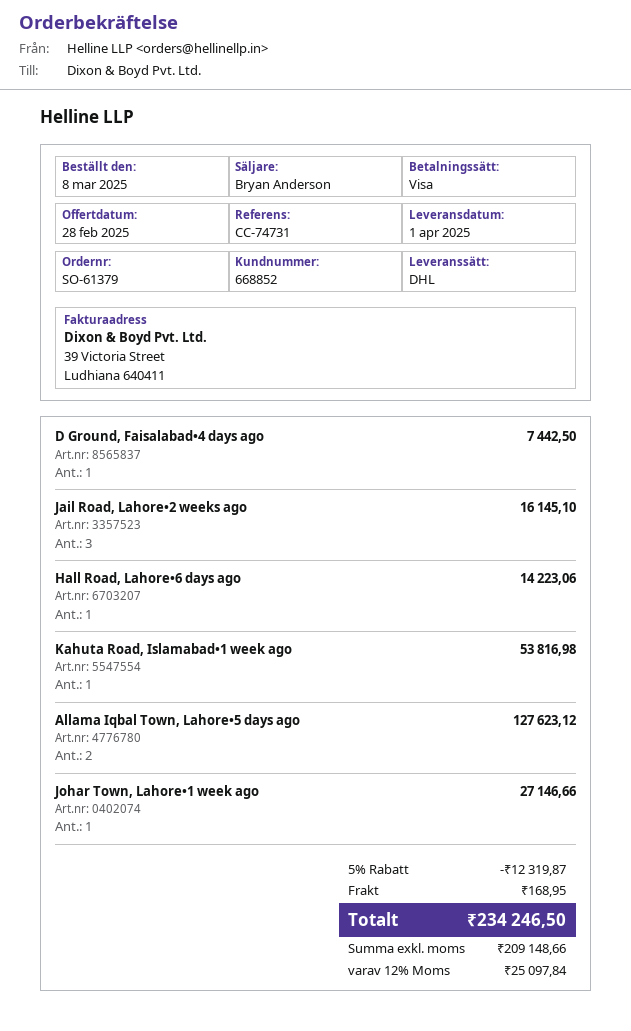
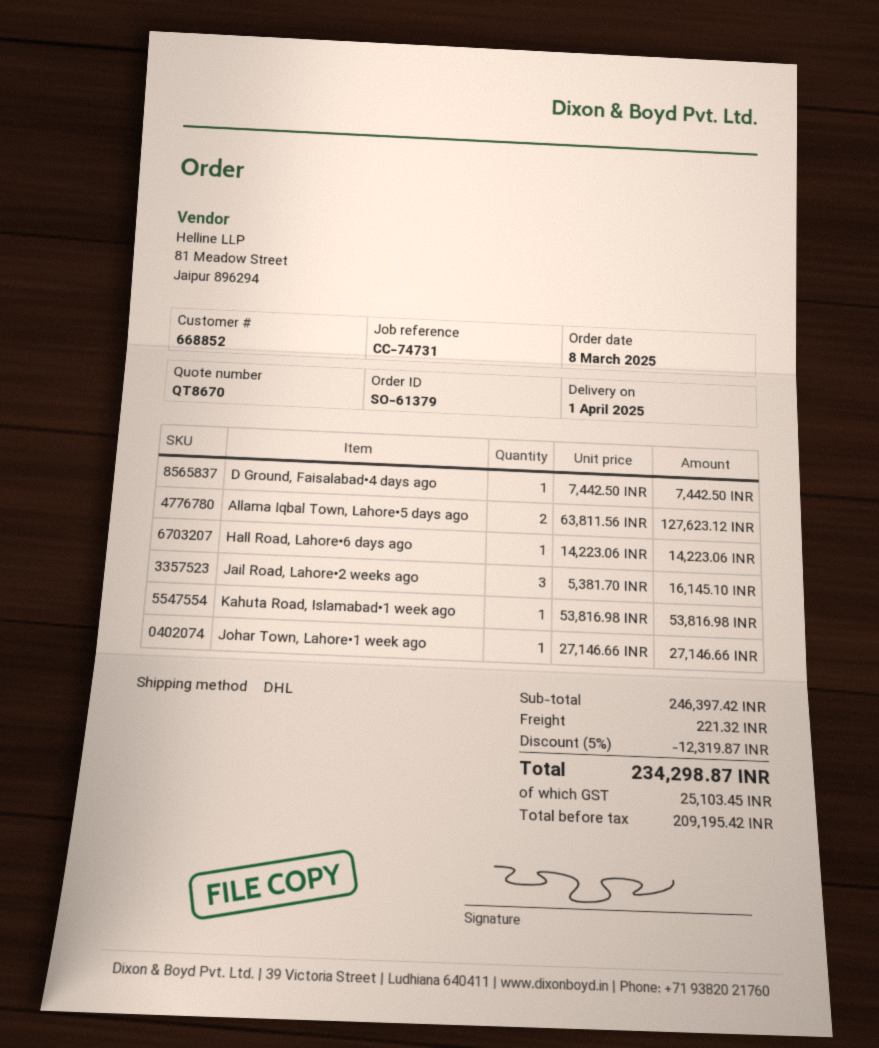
shipping: 168.95 -> 221.32
net: 209148.66 -> 209195.42
tax: 25097.84 -> 25103.45
total: 234246.50 -> 234298.87

